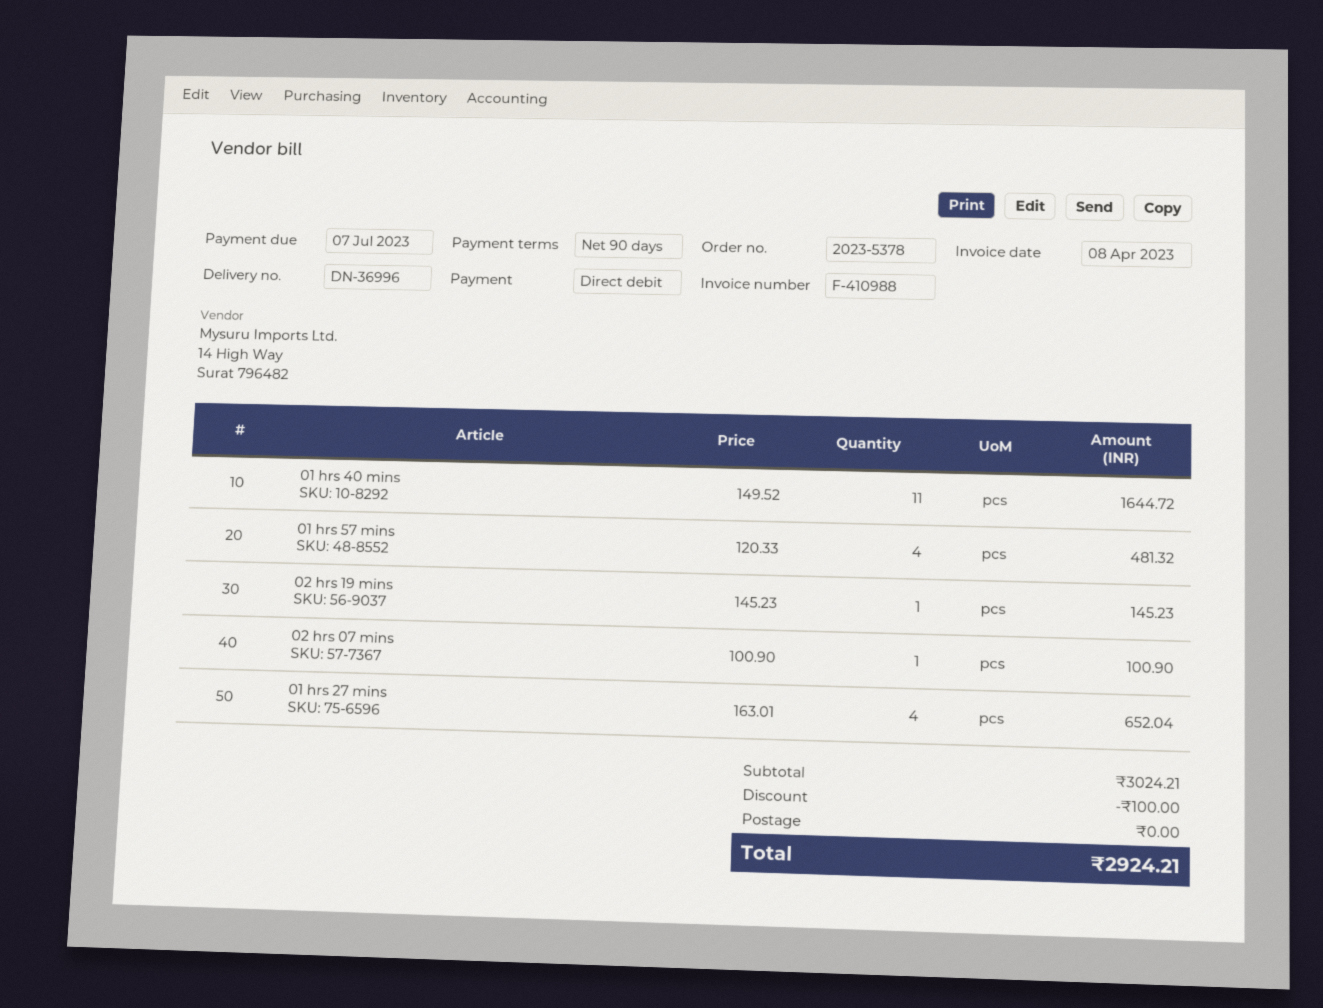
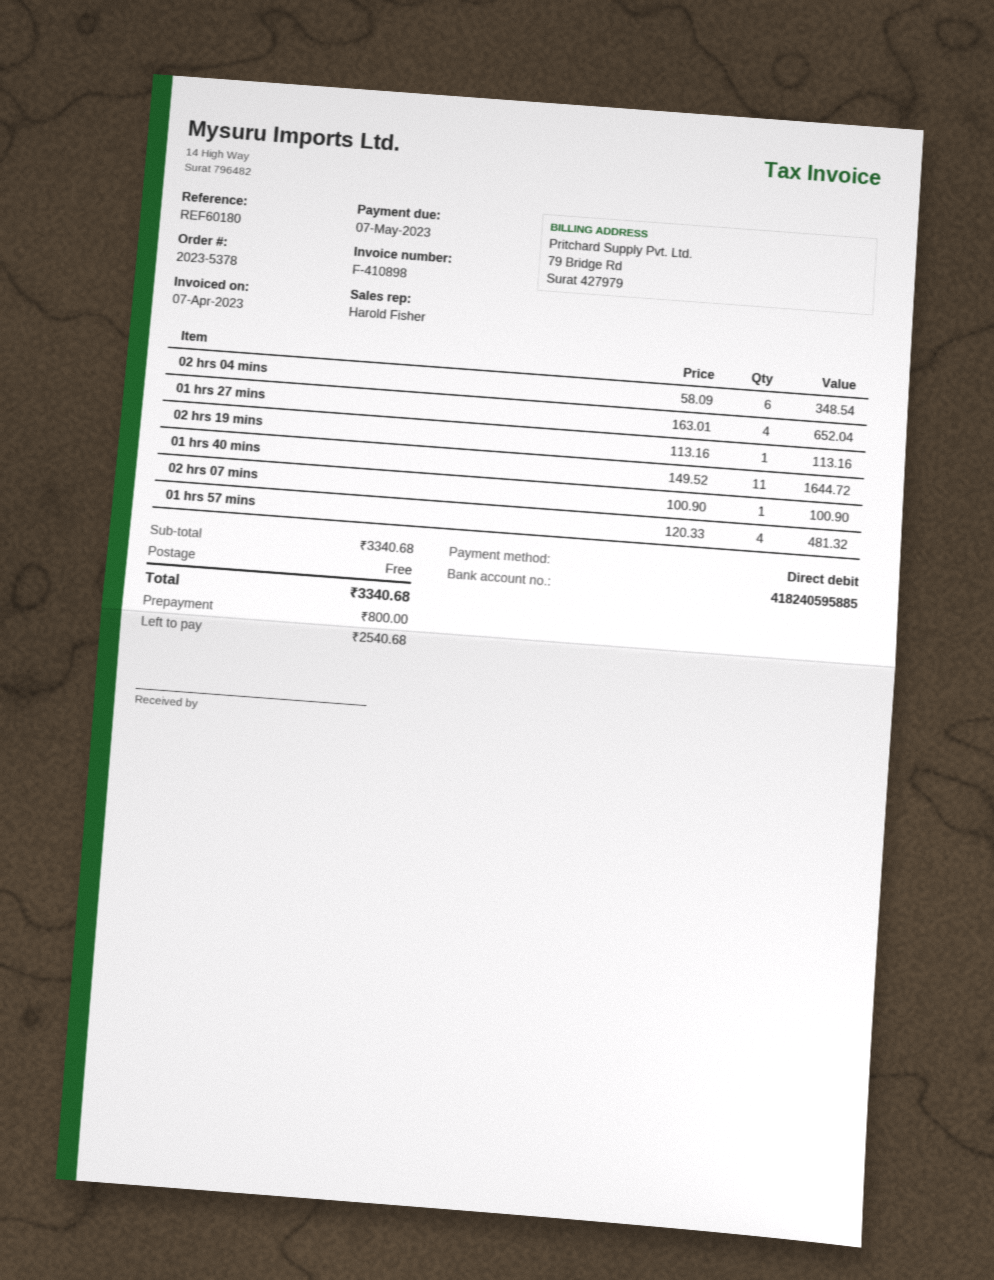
invoice number: F-410988 -> F-410898
invoice date: 2023-04-08 -> 2023-04-07
due date: 2023-07-07 -> 2023-05-07
02 hrs 19 mins: 1 x 145.23 = 145.23 -> 1 x 113.16 = 113.16
02 hrs 04 mins: none -> 6 x 58.09 = 348.54
subtotal: 3024.21 -> 3340.68
discount: 100.00 -> none
total: 2924.21 -> 3340.68

